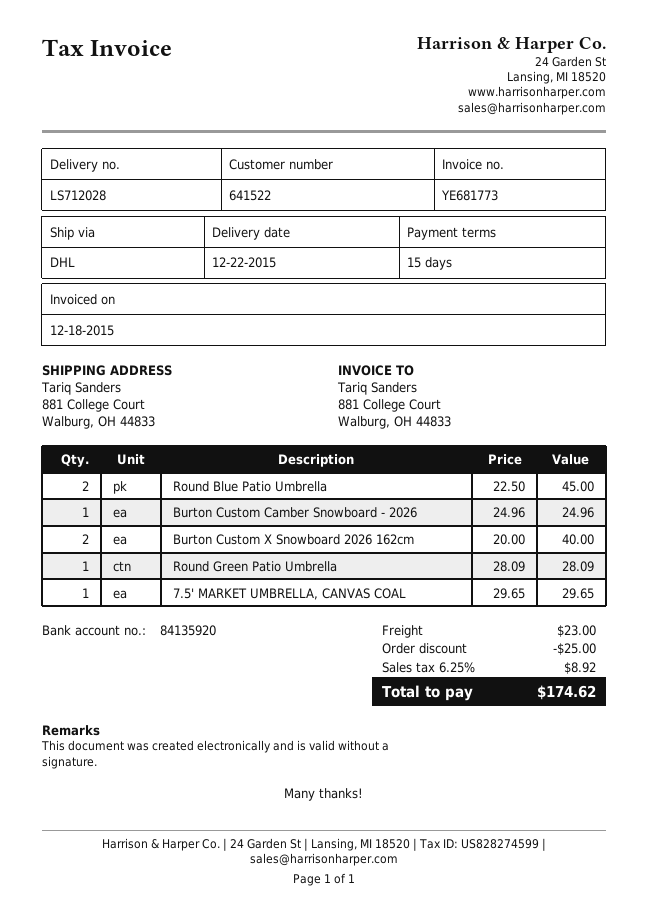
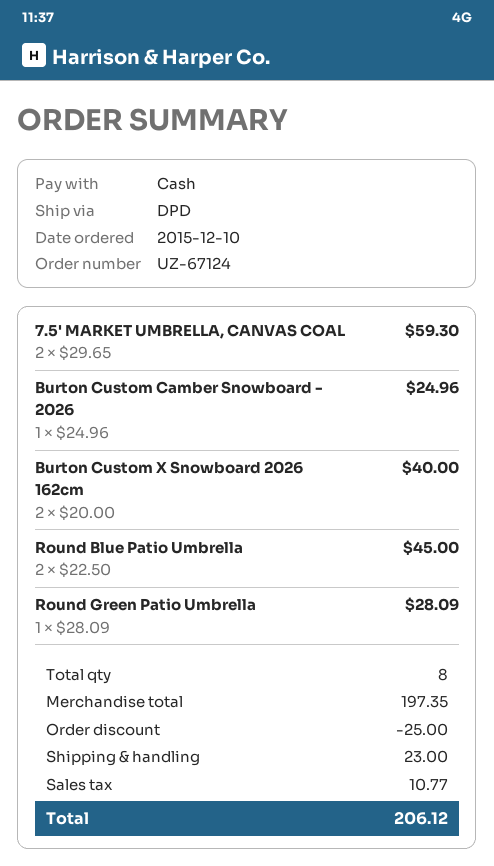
shipping method: DHL -> DPD
7.5' MARKET UMBRELLA, CANVAS COAL: 1 x 29.65 = 29.65 -> 2 x 29.65 = 59.30
tax: 8.92 -> 10.77
total: 174.62 -> 206.12

